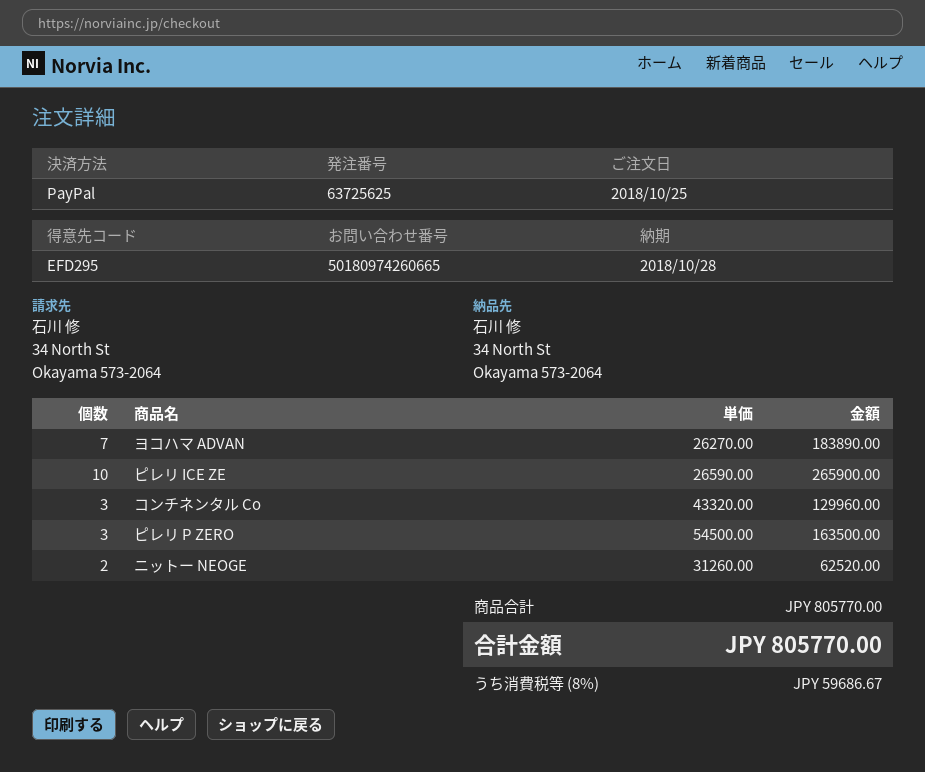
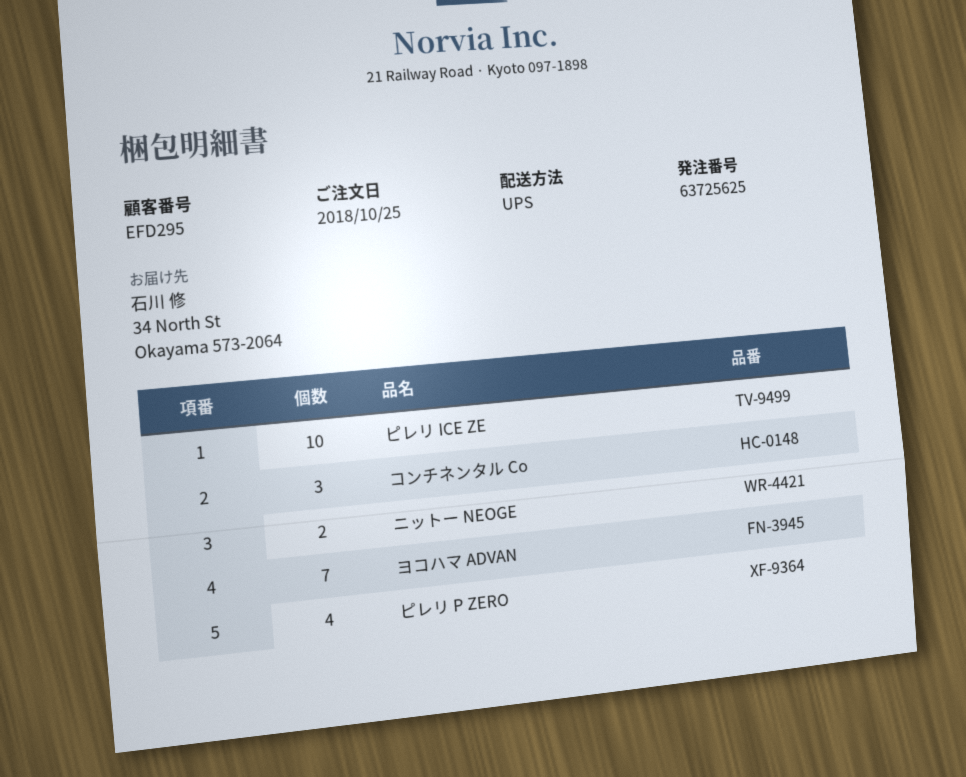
ピレリ P ZERO: 3 -> 4

